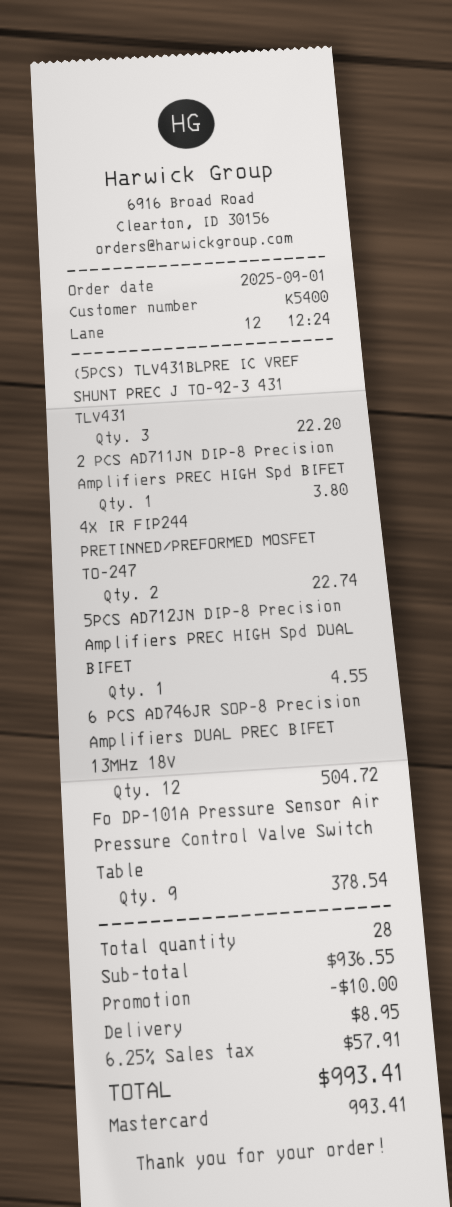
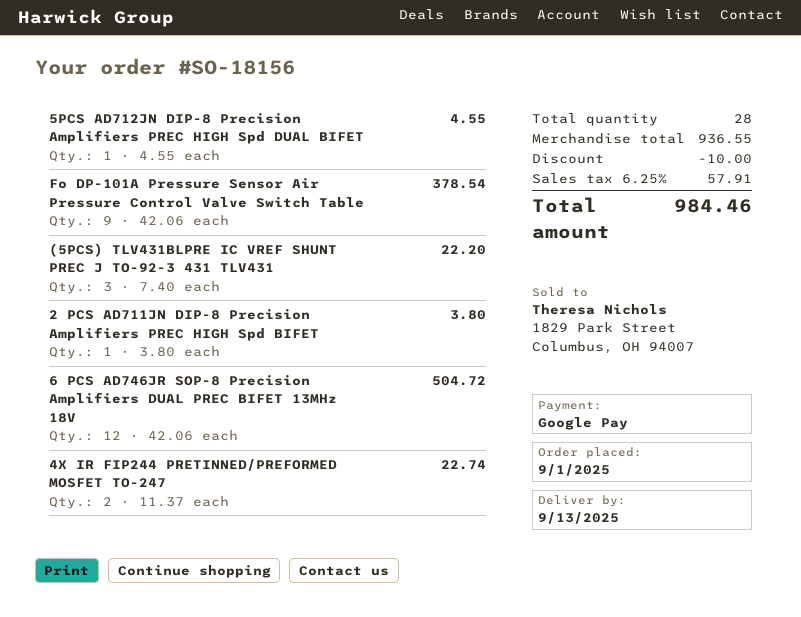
payment method: Mastercard -> Google Pay
shipping: 8.95 -> none
total: 993.41 -> 984.46

